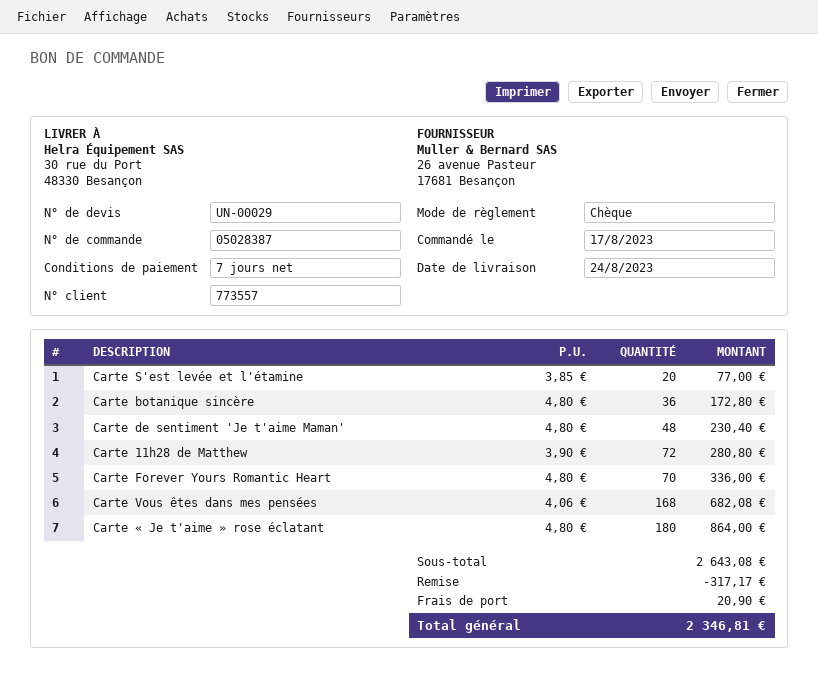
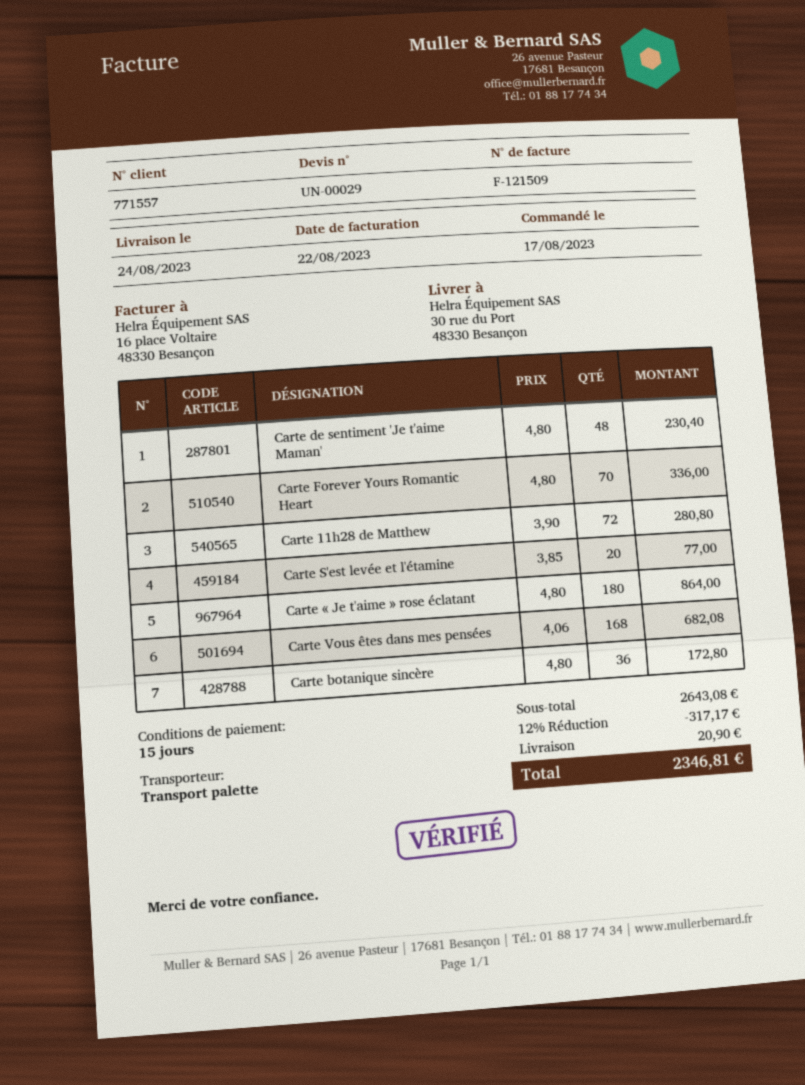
payment terms: 7 days -> 15 days
customer number: 773557 -> 771557

